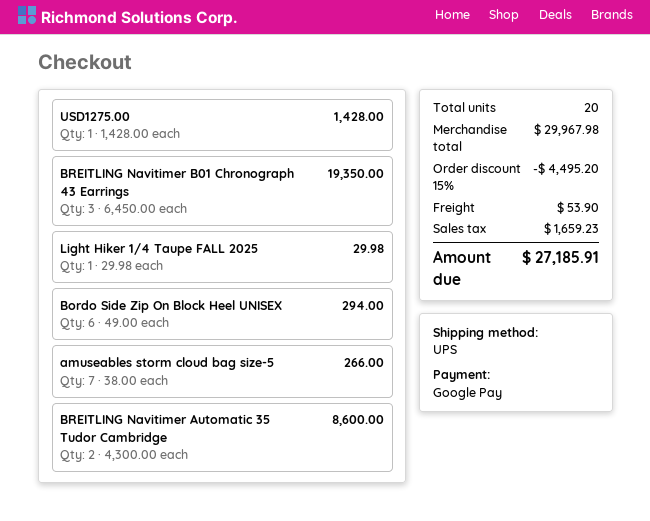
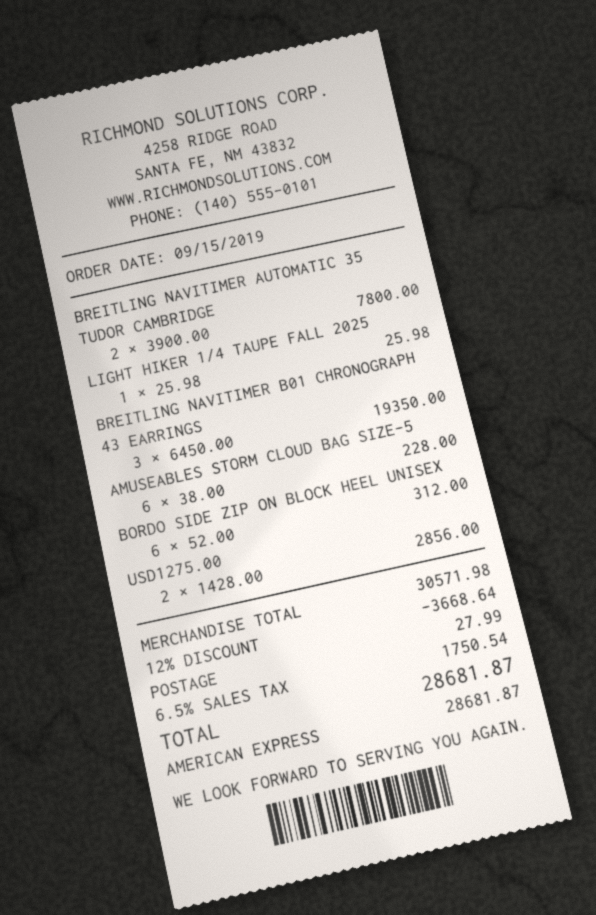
payment method: Google Pay -> American Express
USD1275.00: 1 x 1428.00 = 1428.00 -> 2 x 1428.00 = 2856.00
Light Hiker 1/4 Taupe FALL 2025: 1 x 29.98 = 29.98 -> 1 x 25.98 = 25.98
Bordo Side Zip On Block Heel UNISEX: 6 x 49.00 = 294.00 -> 6 x 52.00 = 312.00
amuseables storm cloud bag size-5: 7 x 38.00 = 266.00 -> 6 x 38.00 = 228.00
BREITLING Navitimer Automatic 35 Tudor Cambridge: 2 x 4300.00 = 8600.00 -> 2 x 3900.00 = 7800.00
subtotal: 29967.98 -> 30571.98
discount: 15% = 4495.20 -> 12% = 3668.64
shipping: 53.90 -> 27.99
tax: 1659.23 -> 1750.54
total: 27185.91 -> 28681.87

